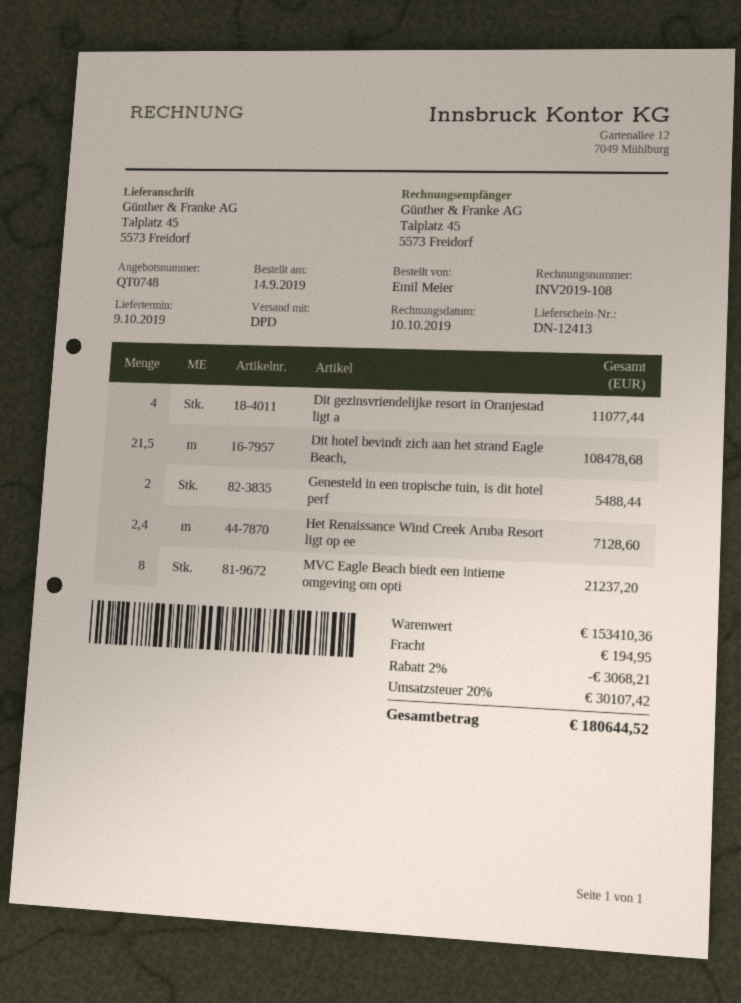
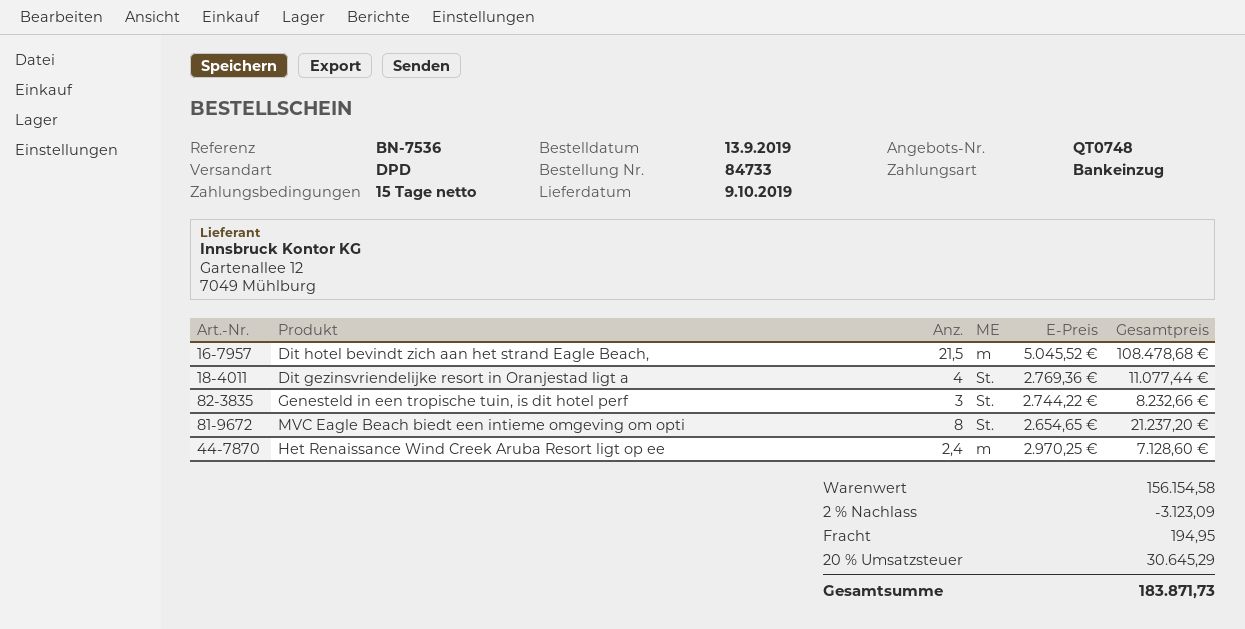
order date: 2019-09-14 -> 2019-09-13
Genesteld in een tropische tuin, is dit hotel perf: 2 for 5488.44 -> 3 for 8232.66
subtotal: 153410.36 -> 156154.58
discount: 2% = 3068.21 -> 2% = 3123.09
tax: 20% = 30107.42 -> 20% = 30645.29
total: 180644.52 -> 183871.73

